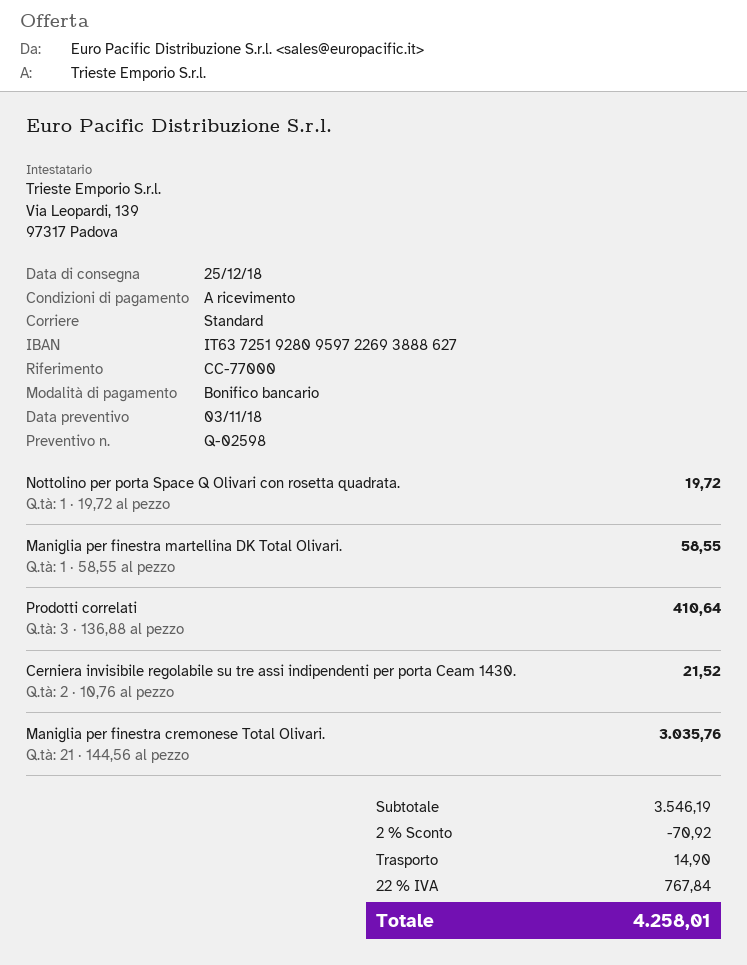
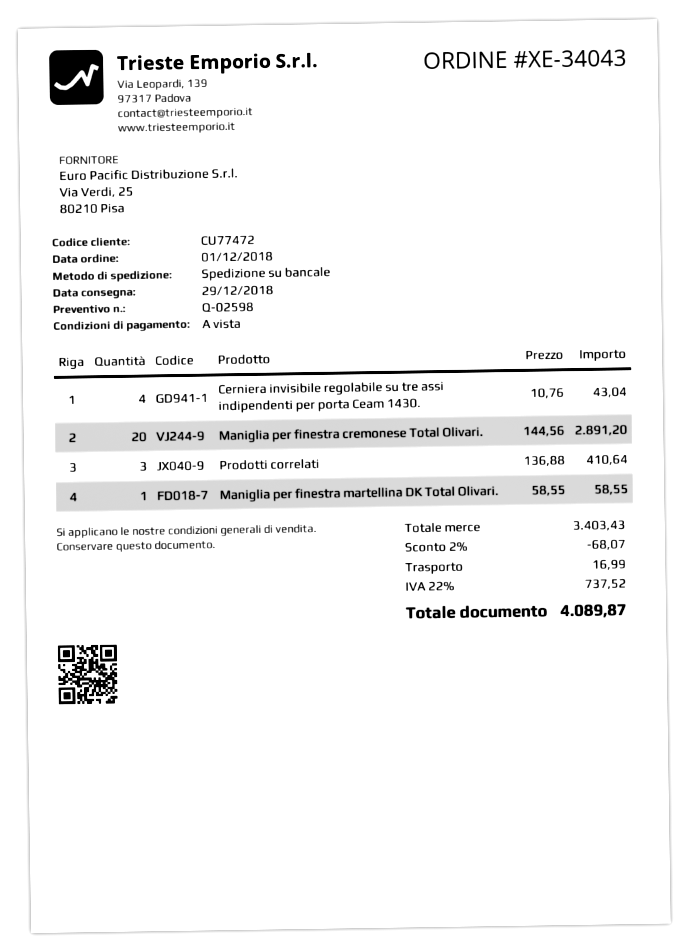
delivery date: 2018-12-25 -> 2018-12-29
shipping method: standard -> pallet freight
Nottolino per porta Space Q Olivari con rosetta quadrata.: 1 x 19.72 = 19.72 -> none
Cerniera invisibile regolabile su tre assi indipendenti per porta Ceam 1430.: 2 x 10.76 = 21.52 -> 4 x 10.76 = 43.04
Maniglia per finestra cremonese Total Olivari.: 21 x 144.56 = 3035.76 -> 20 x 144.56 = 2891.20
subtotal: 3546.19 -> 3403.43
discount: 2% = 70.92 -> 2% = 68.07
shipping: 14.90 -> 16.99
tax: 22% = 767.84 -> 22% = 737.52
total: 4258.01 -> 4089.87

